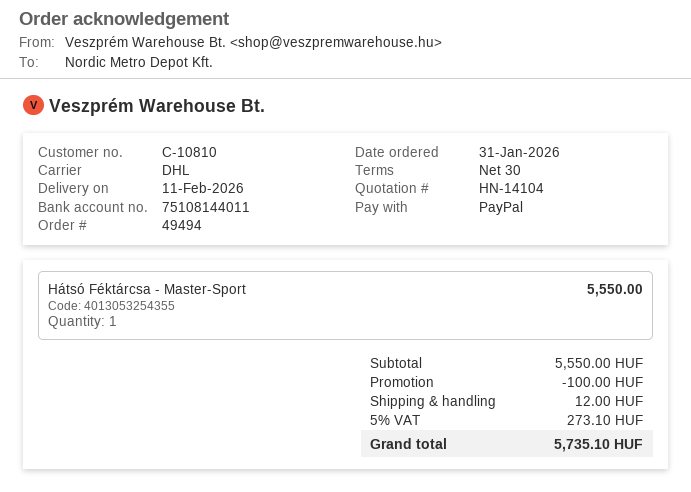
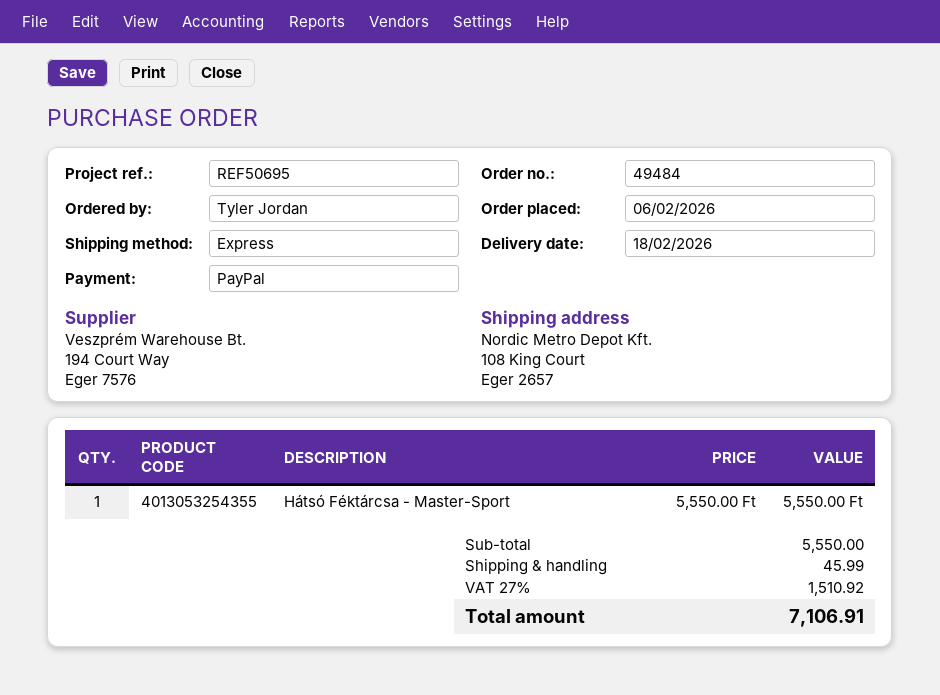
order number: 49494 -> 49484
order date: 2026-01-31 -> 2026-02-06
delivery date: 2026-02-11 -> 2026-02-18
shipping method: DHL -> express
discount: 100.00 -> none
shipping: 12.00 -> 45.99
tax: 5% = 273.10 -> 27% = 1510.92
total: 5735.10 -> 7106.91

